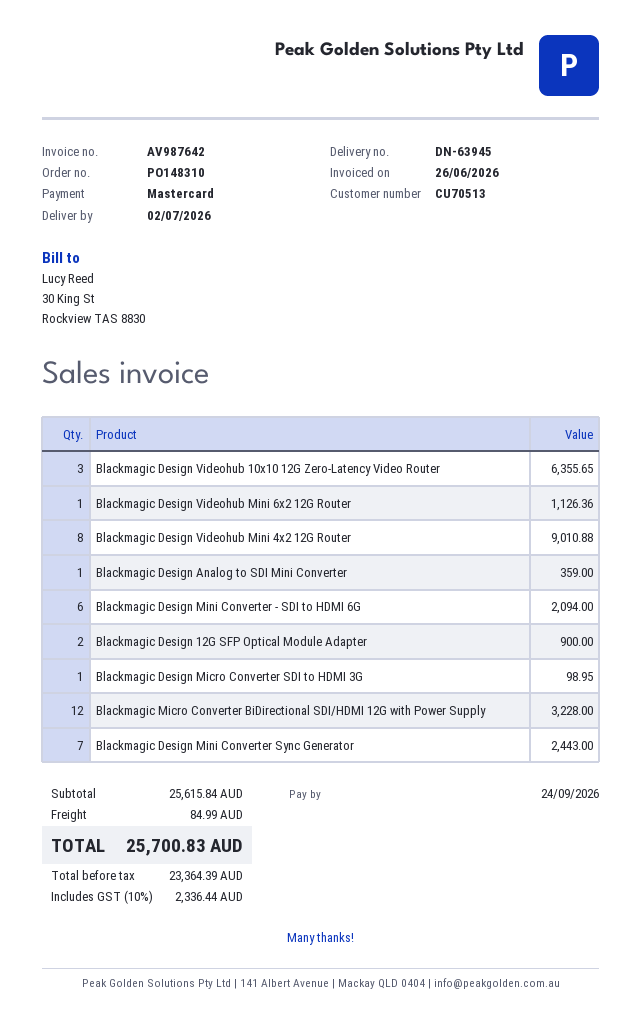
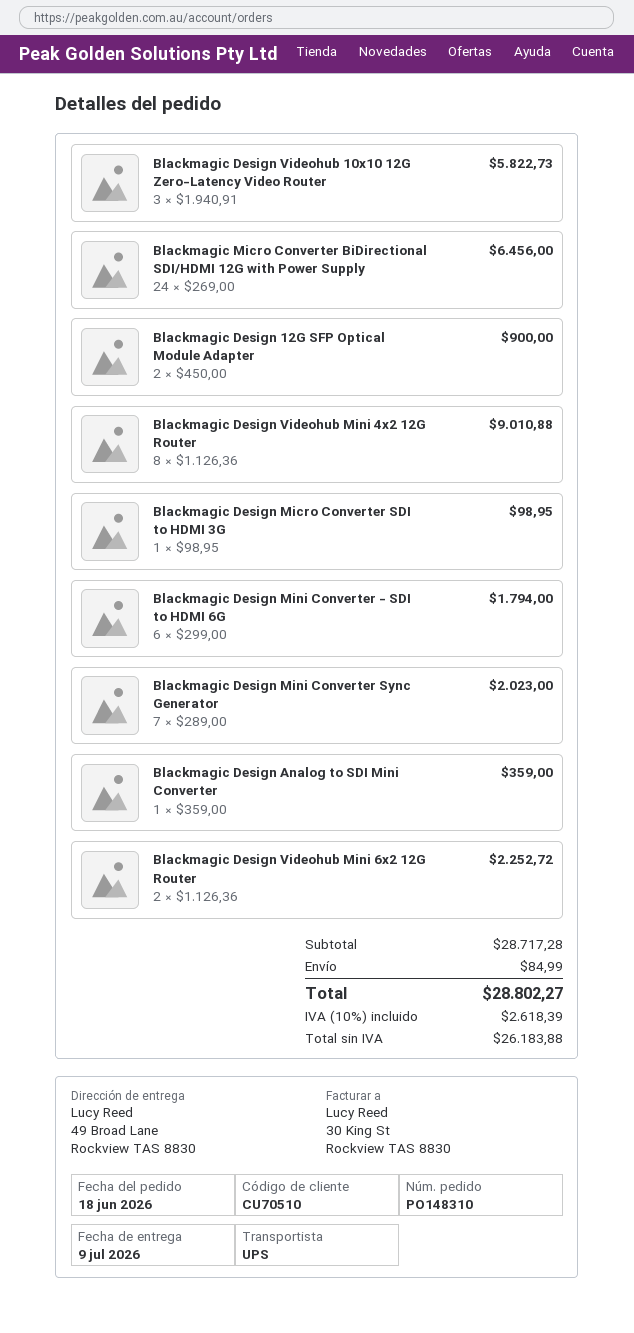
delivery date: 2026-07-02 -> 2026-07-09
customer number: CU70513 -> CU70510
Blackmagic Design Videohub 10x10 12G Zero-Latency Video Router: 3 for 6355.65 -> 3 for 5822.73
Blackmagic Design Videohub Mini 6x2 12G Router: 1 for 1126.36 -> 2 for 2252.72
Blackmagic Design Mini Converter - SDI to HDMI 6G: 6 for 2094.00 -> 6 for 1794.00
Blackmagic Micro Converter BiDirectional SDI/HDMI 12G with Power Supply: 12 for 3228.00 -> 24 for 6456.00
Blackmagic Design Mini Converter Sync Generator: 7 for 2443.00 -> 7 for 2023.00
subtotal: 25615.84 -> 28717.28
net: 23364.39 -> 26183.88
tax: 10% = 2336.44 -> 10% = 2618.39
total: 25700.83 -> 28802.27

